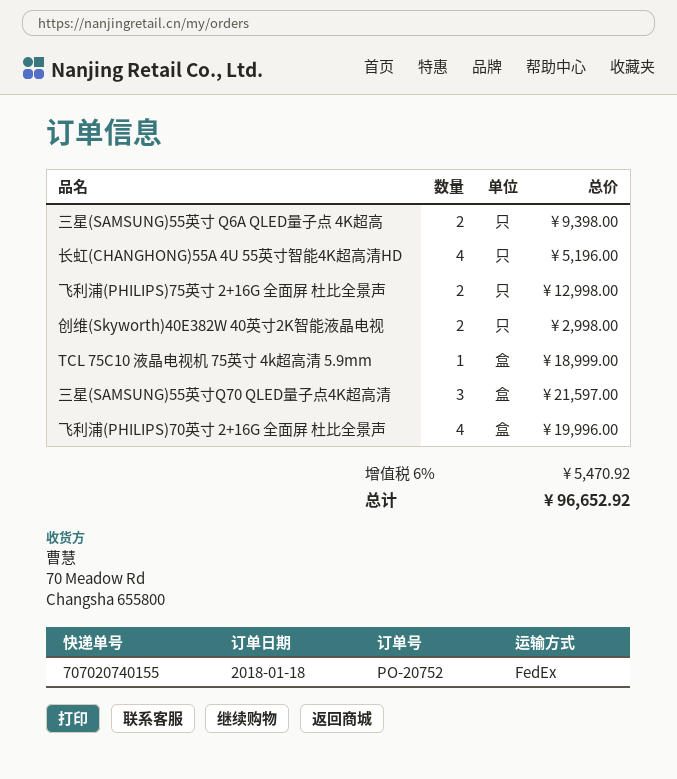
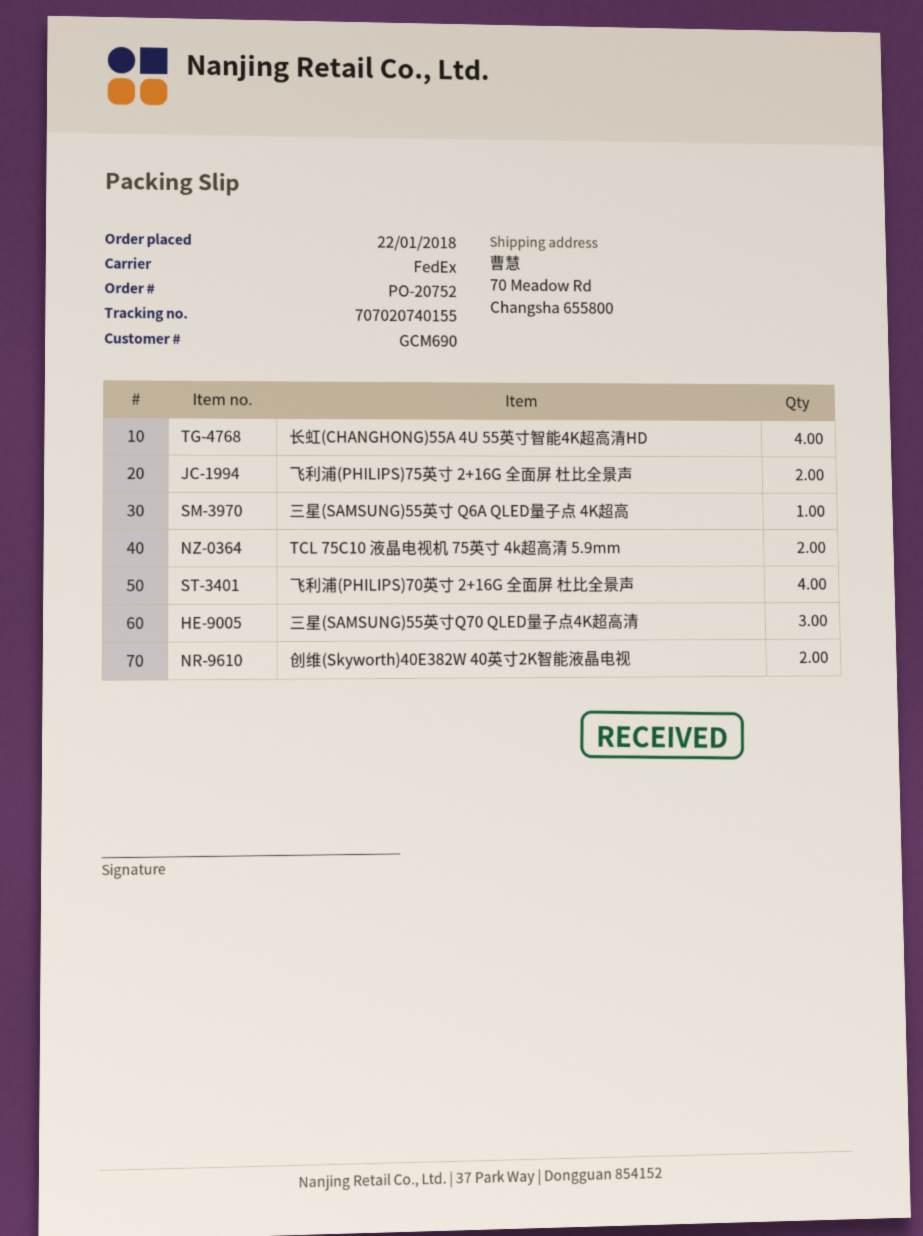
order date: 2018-01-18 -> 2018-01-22
三星(SAMSUNG)55英寸 Q6A QLED量子点 4K超高: 2 -> 1
TCL 75C10 液晶电视机 75英寸 4k超高清 5.9mm: 1 -> 2

